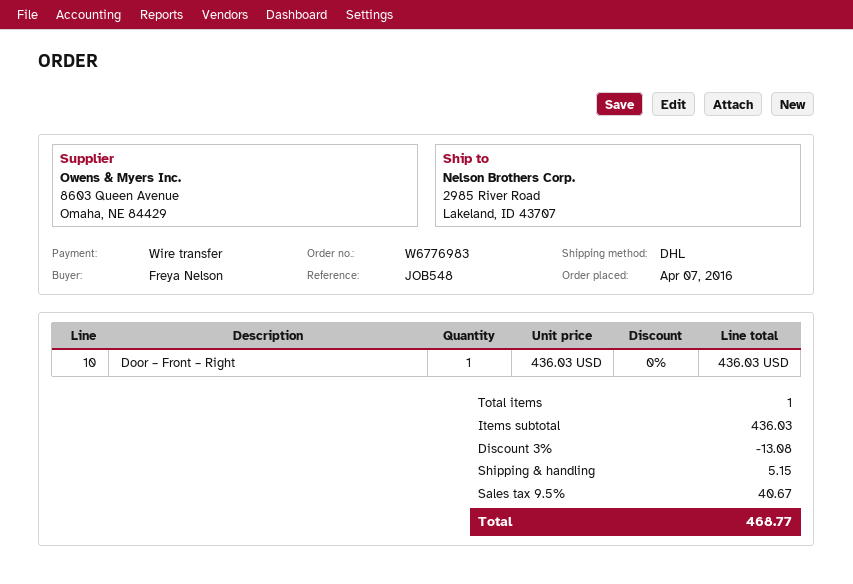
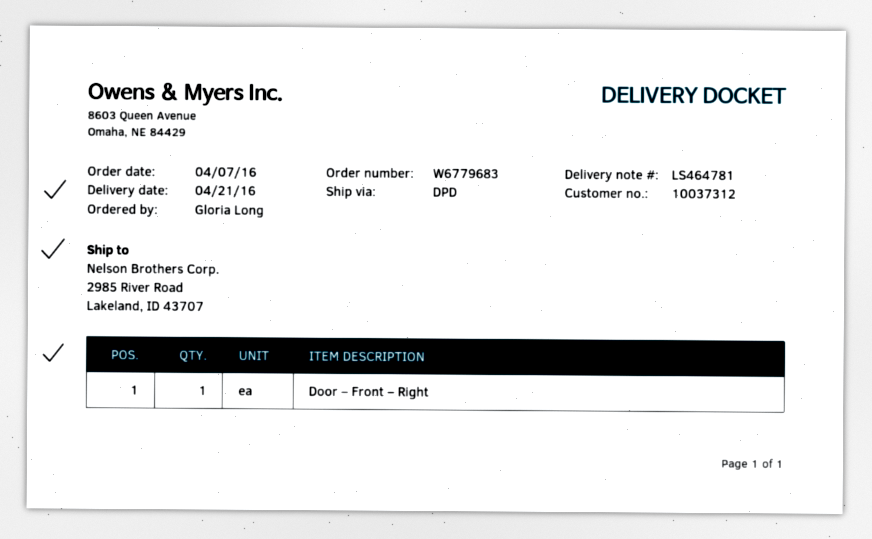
order number: W6776983 -> W6779683
ordered by: Freya Nelson -> Gloria Long
shipping method: DHL -> DPD

